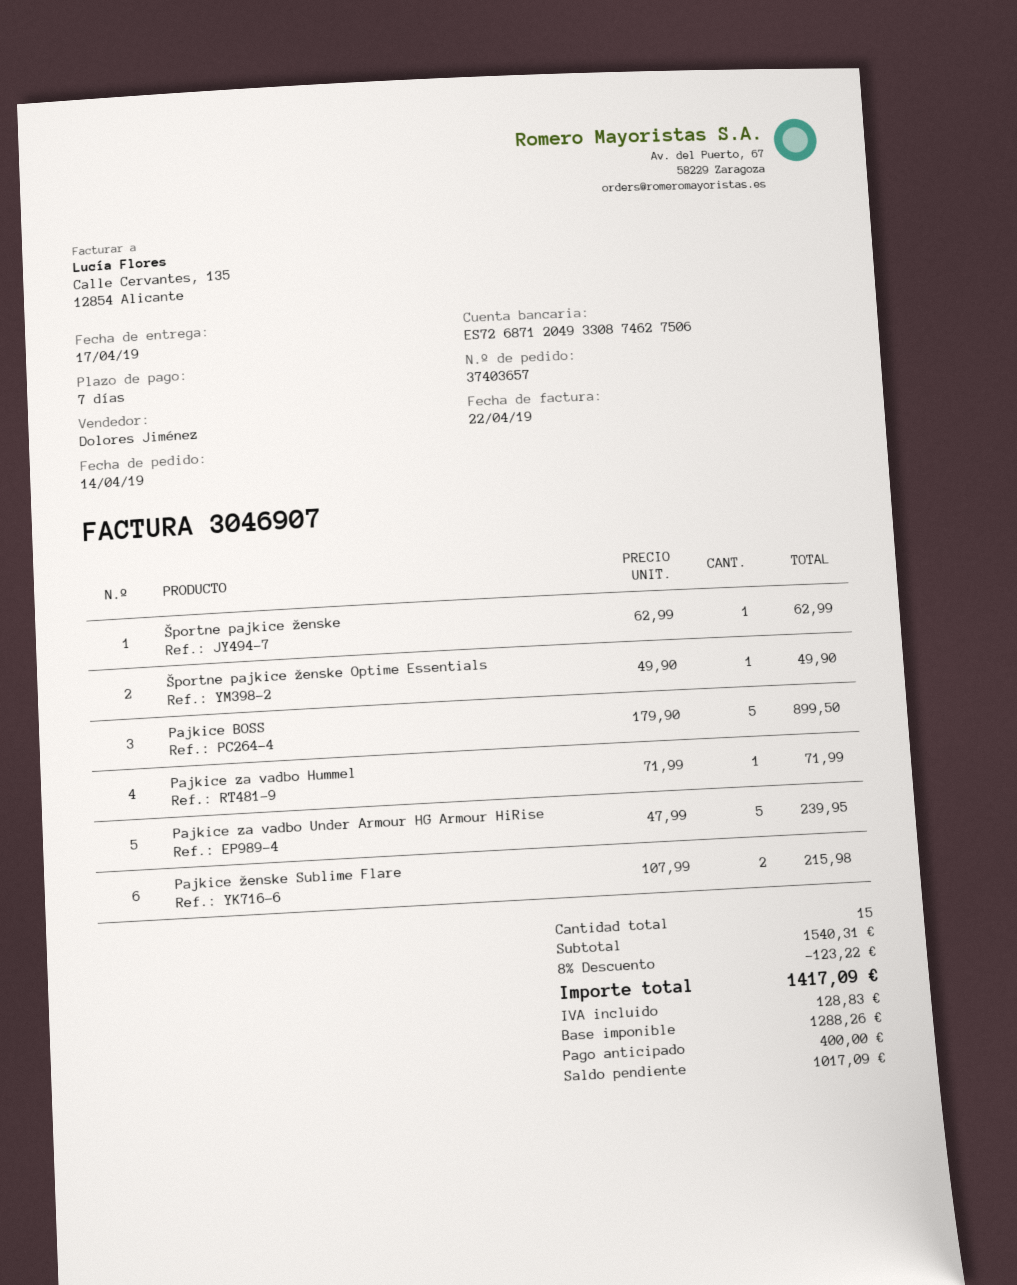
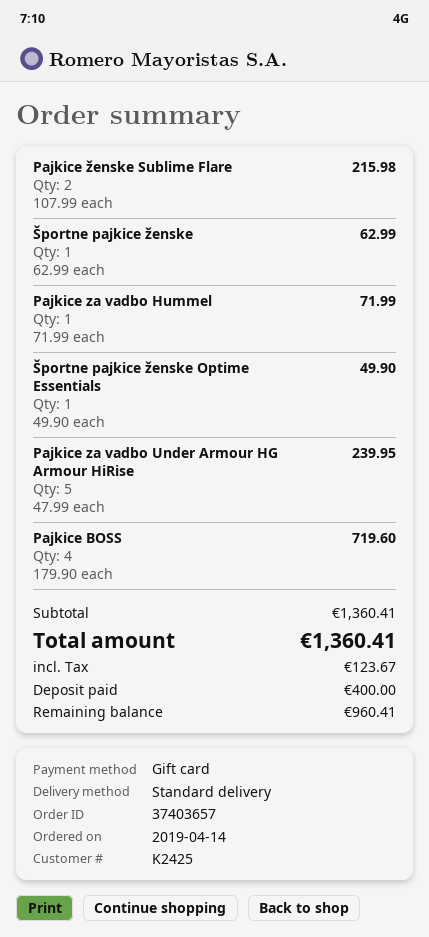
Pajkice BOSS: 5 x 179.90 = 899.50 -> 4 x 179.90 = 719.60
subtotal: 1540.31 -> 1360.41
discount: 8% = 123.22 -> none
tax: 128.83 -> 123.67
total: 1417.09 -> 1360.41
balance: 1017.09 -> 960.41

